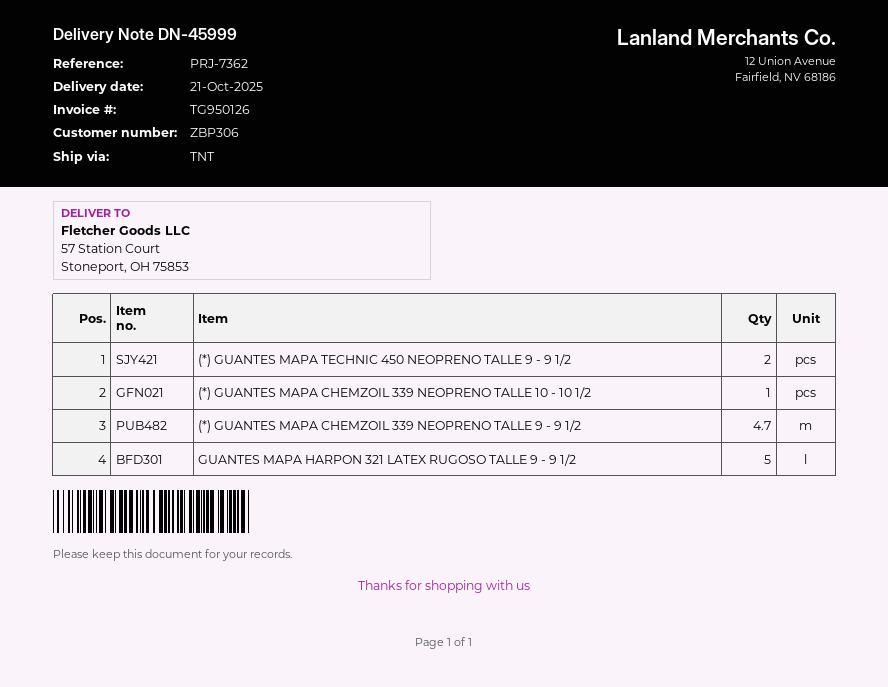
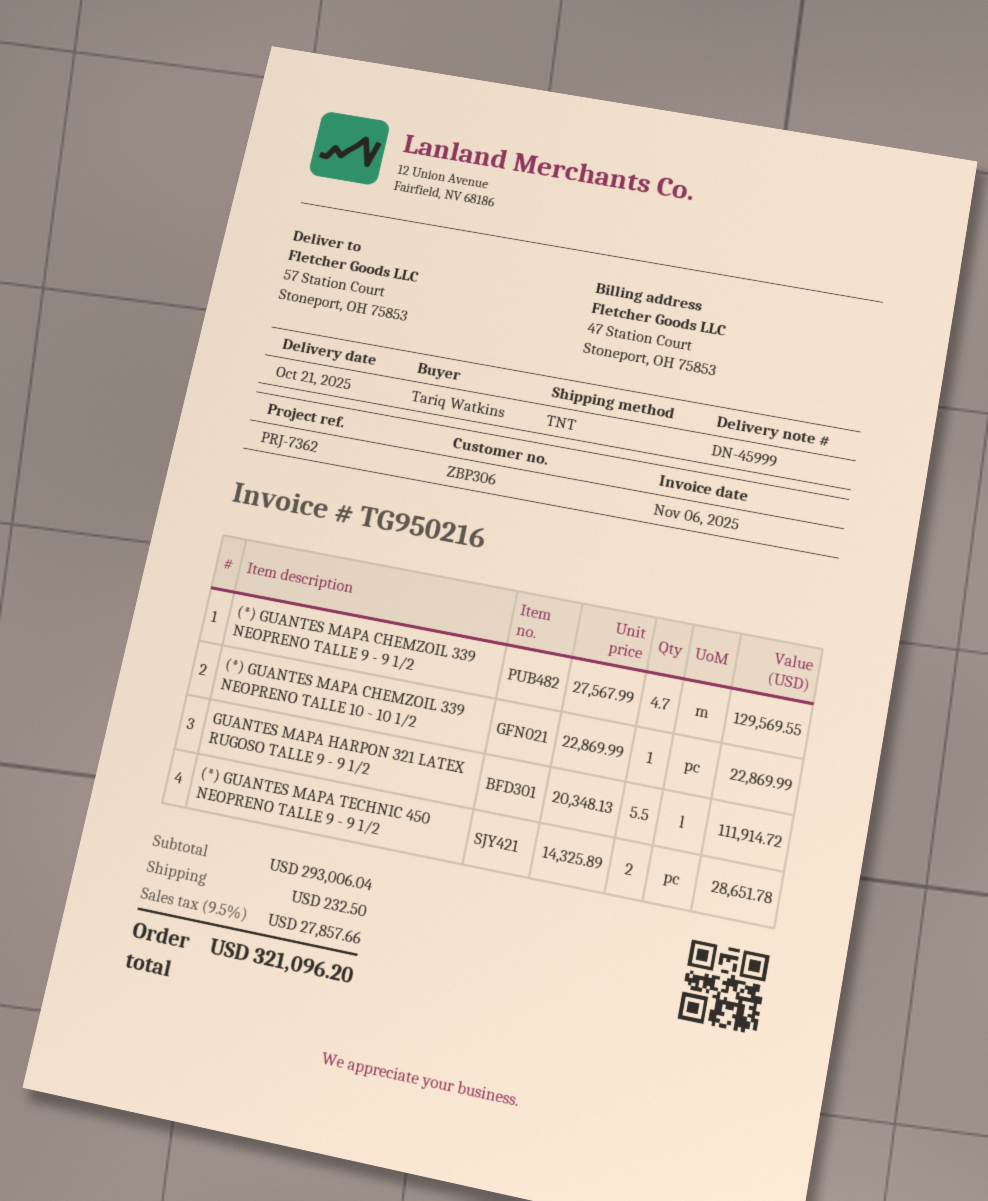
invoice number: TG950126 -> TG950216
GUANTES MAPA HARPON 321 LATEX RUGOSO TALLE 9 - 9 1/2: 5 -> 5.5

